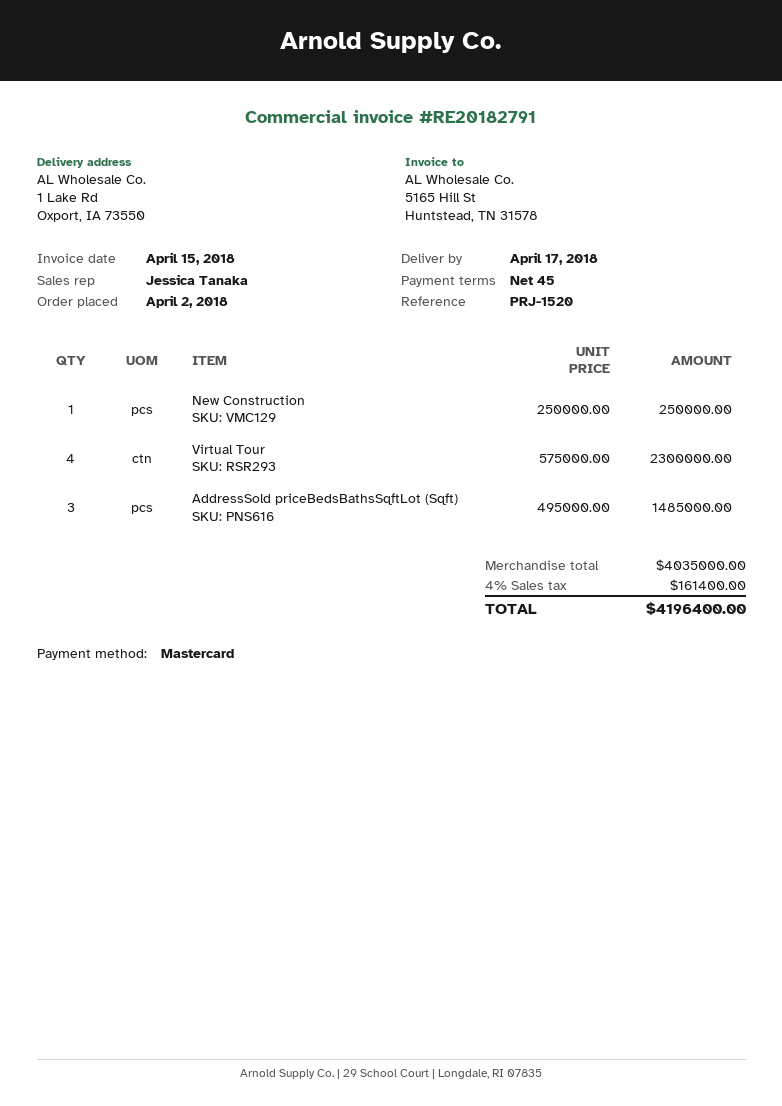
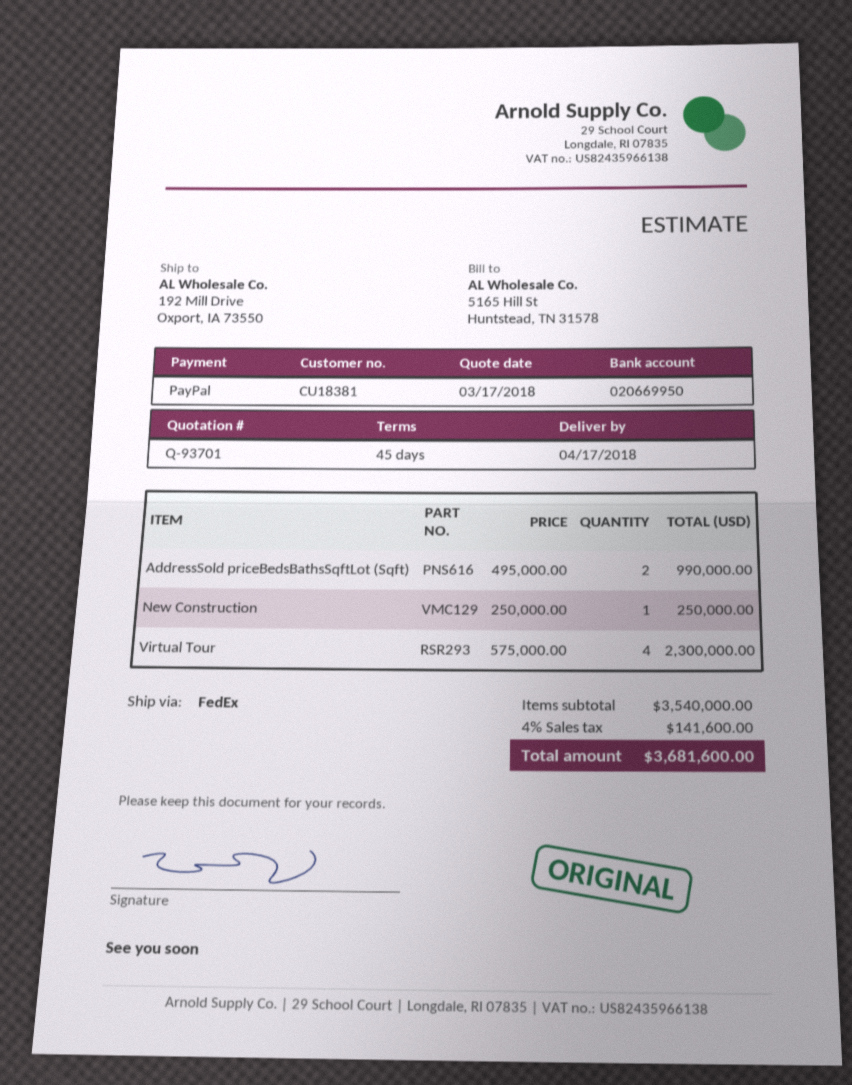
payment method: Mastercard -> PayPal
ship to: 1 Lake Rd, Oxport, IA 73550 -> 192 Mill Drive, Oxport, IA 73550
AddressSold priceBedsBathsSqftLot (Sqft): 3 x 495000.00 = 1485000.00 -> 2 x 495000.00 = 990000.00
subtotal: 4035000.00 -> 3540000.00
tax: 4% = 161400.00 -> 4% = 141600.00
total: 4196400.00 -> 3681600.00

